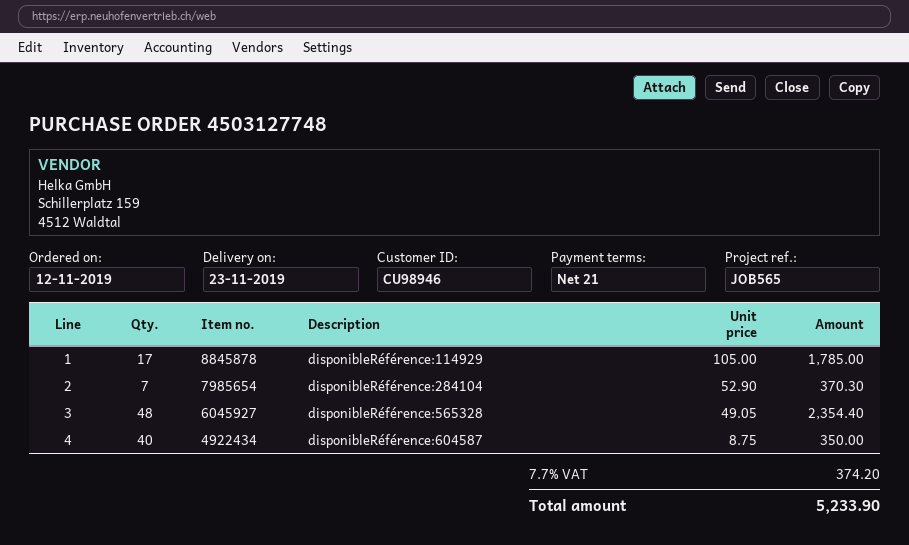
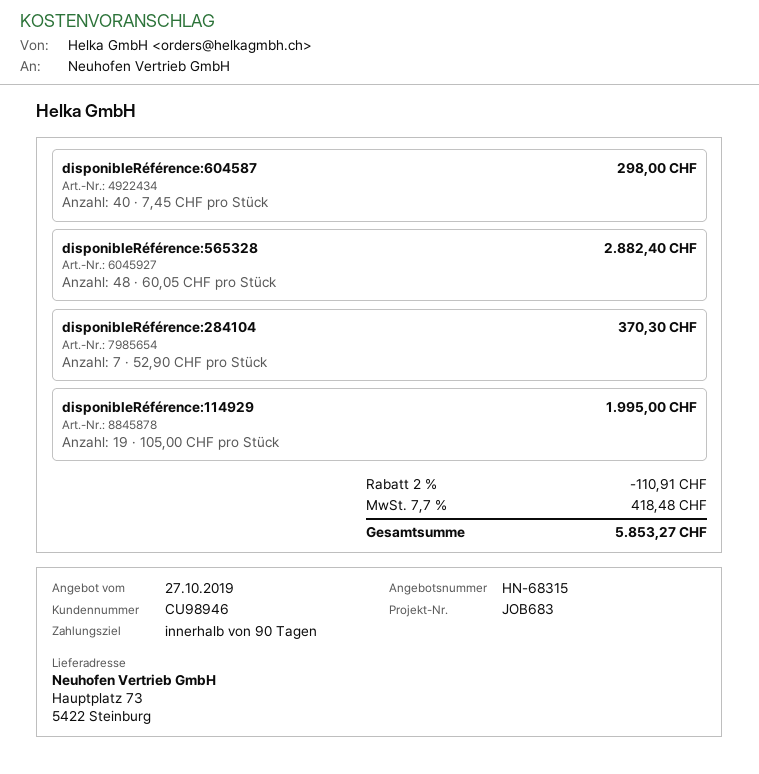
payment terms: 21 days -> 90 days
reference: JOB565 -> JOB683
disponibleRéférence:114929: 17 x 105.00 = 1785.00 -> 19 x 105.00 = 1995.00
disponibleRéférence:565328: 48 x 49.05 = 2354.40 -> 48 x 60.05 = 2882.40
disponibleRéférence:604587: 40 x 8.75 = 350.00 -> 40 x 7.45 = 298.00
discount: none -> 2% = 110.91
tax: 7.7% = 374.20 -> 7.7% = 418.48
total: 5233.90 -> 5853.27

